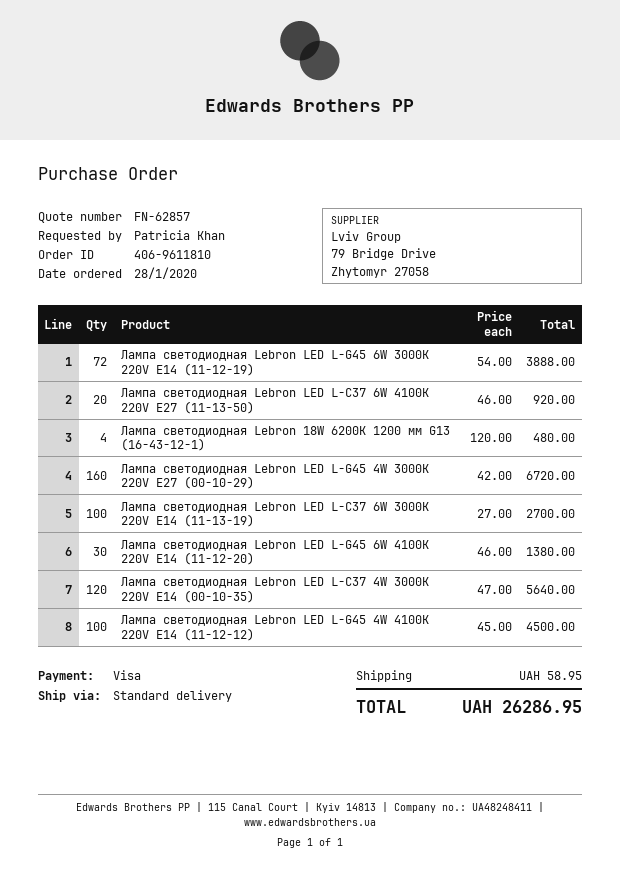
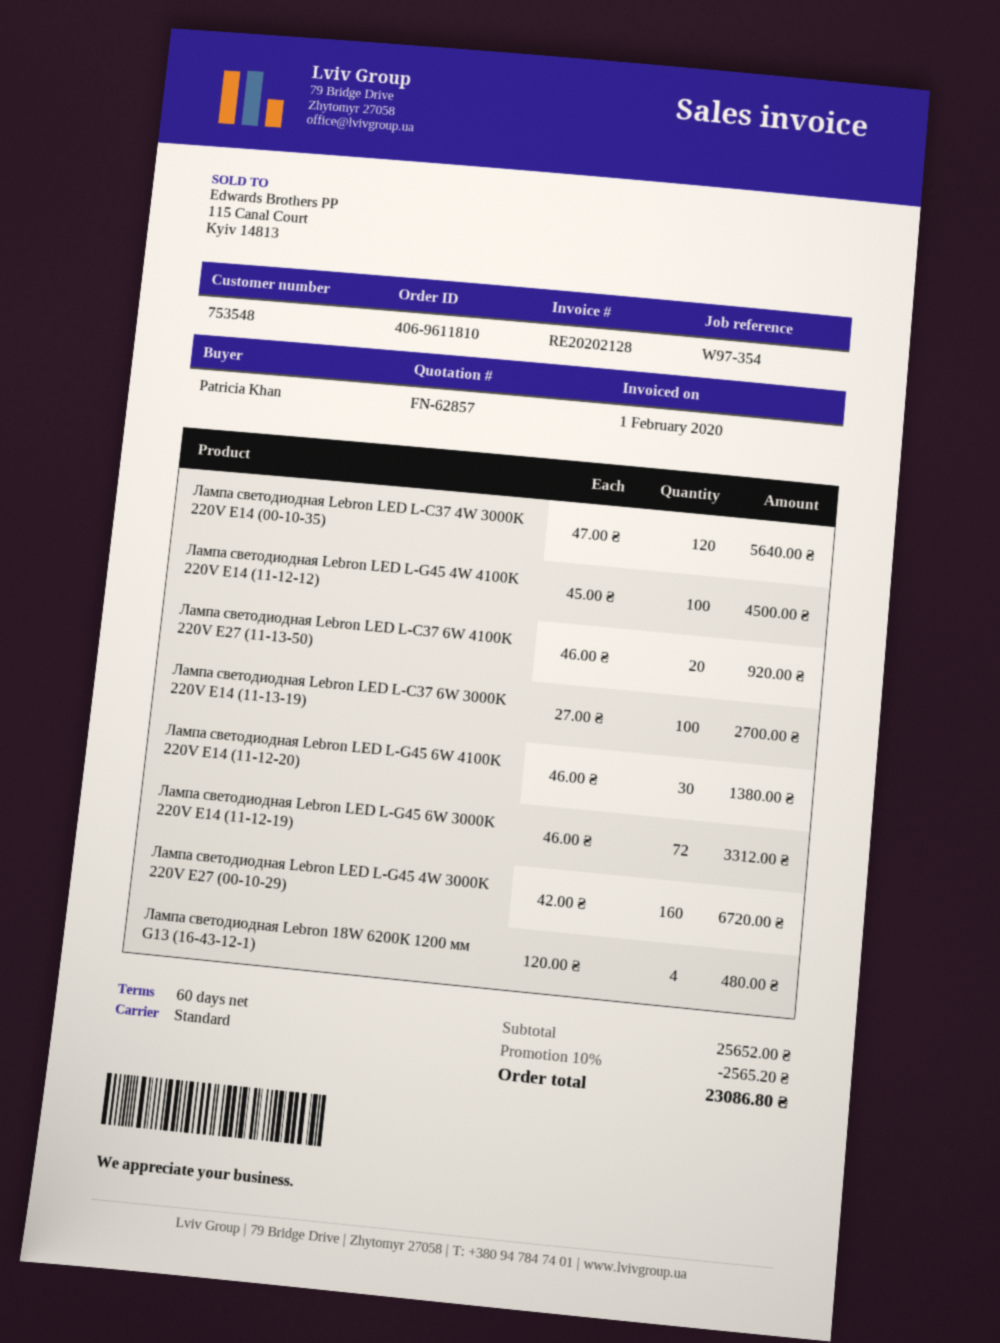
Лампа светодиодная Lebron LED L-G45 6W 3000K 220V E14 (11-12-19): 72 x 54.00 = 3888.00 -> 72 x 46.00 = 3312.00
discount: none -> 10% = 2565.20
shipping: 58.95 -> none
total: 26286.95 -> 23086.80

